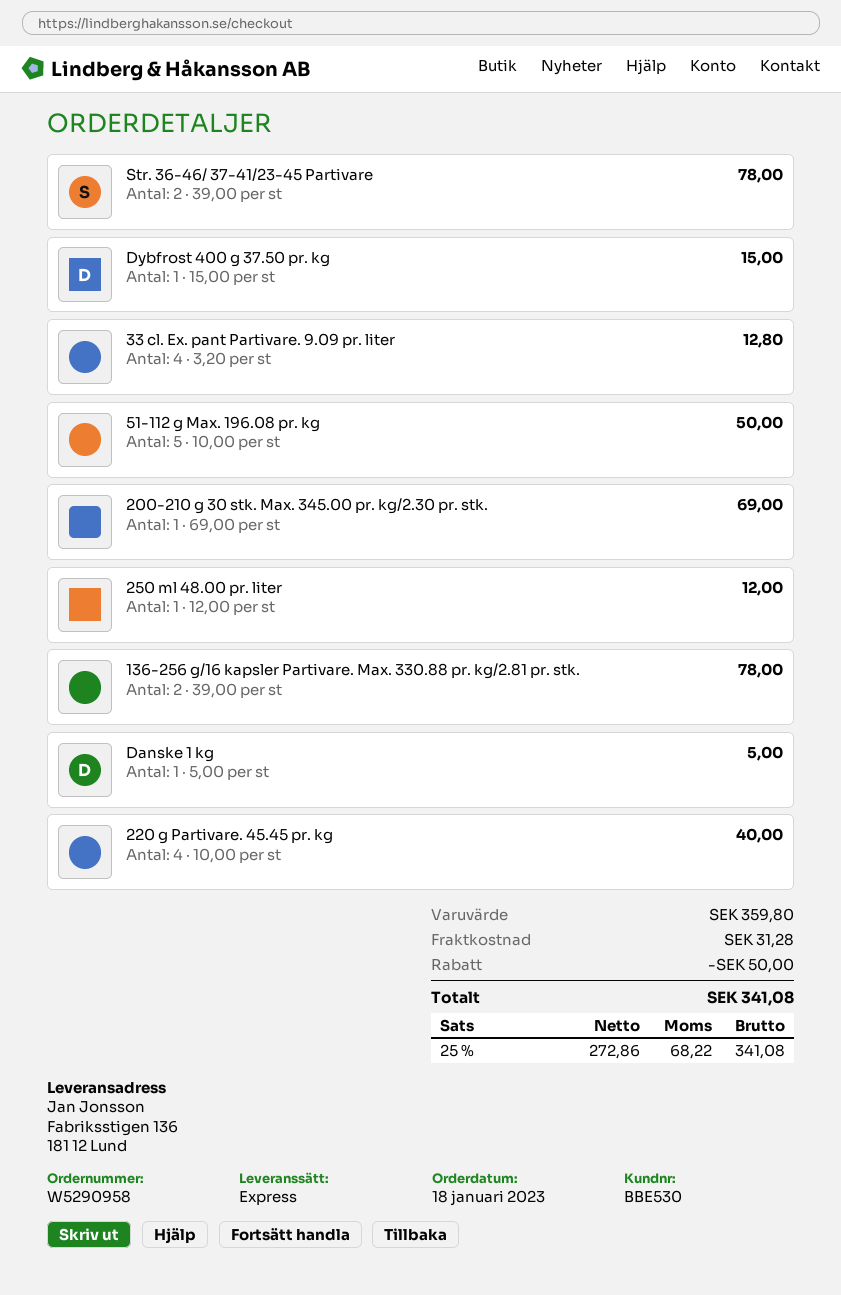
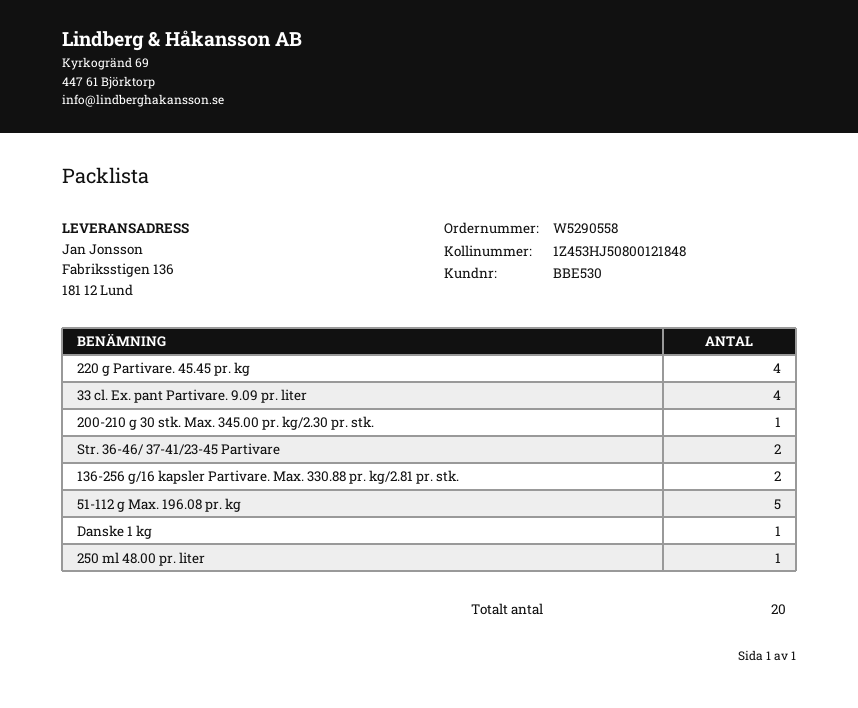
order number: W5290958 -> W5290558
Dybfrost 400 g 37.50 pr. kg: 1 -> none

